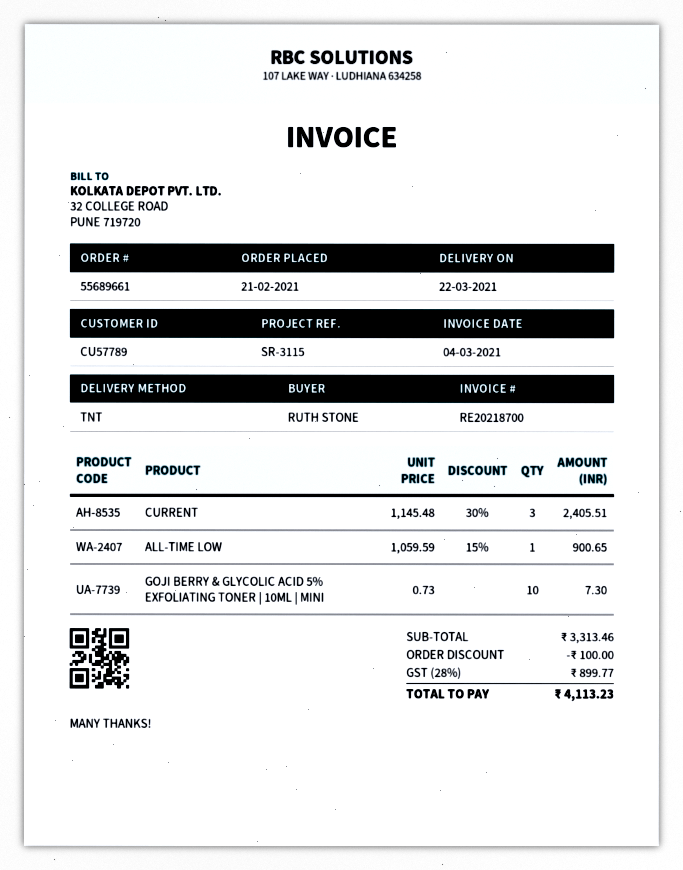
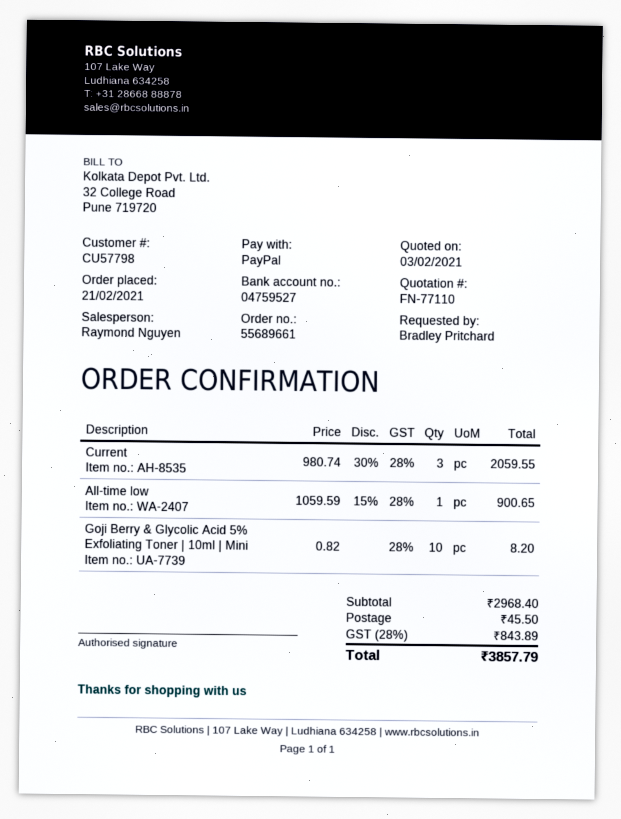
customer number: CU57789 -> CU57798
ordered by: RUTH STONE -> Bradley Pritchard
CURRENT: 3 x 1145.48 - 30% = 2405.51 -> 3 x 980.74 - 30% = 2059.55
GOJI BERRY & GLYCOLIC ACID 5% EXFOLIATING TONER | 10ML | MINI: 10 x 0.73 = 7.30 -> 10 x 0.82 = 8.20
subtotal: 3313.46 -> 2968.40
discount: 100.00 -> none
shipping: none -> 45.50
tax: 28% = 899.77 -> 28% = 843.89
total: 4113.23 -> 3857.79

